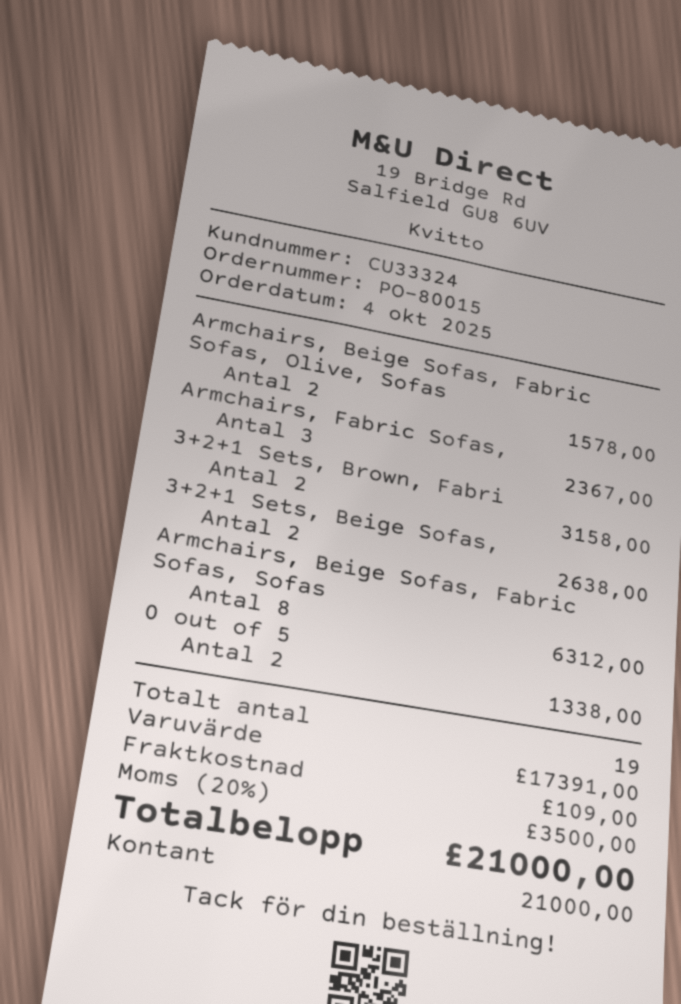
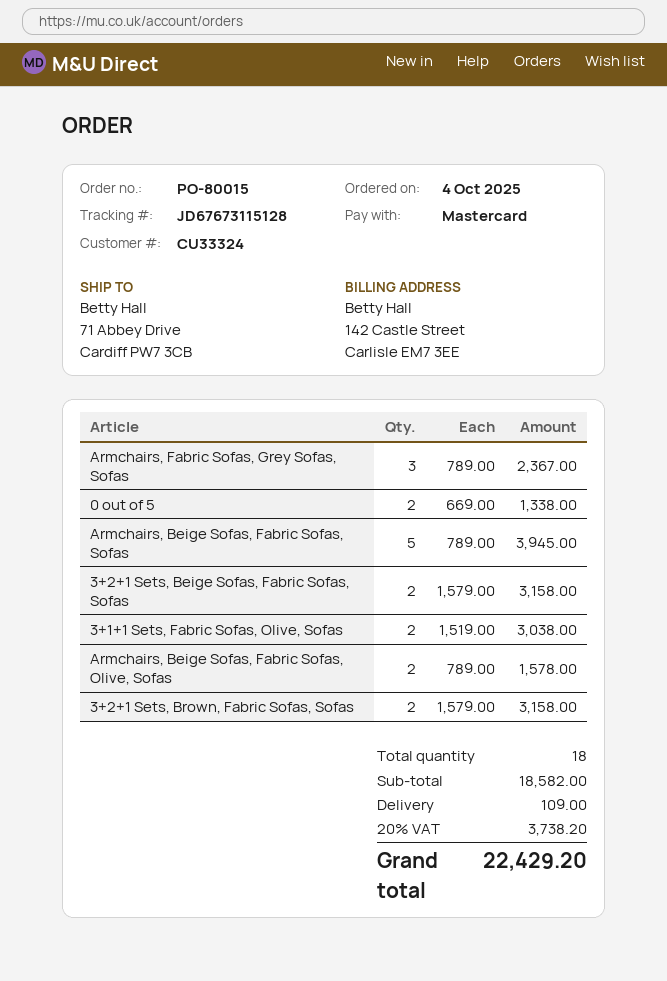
payment method: cash -> Mastercard
3+2+1 Sets, Beige Sofas,: 2 for 2638.00 -> 2 for 3158.00
Armchairs, Beige Sofas, Fabric Sofas, Sofas: 8 for 6312.00 -> 5 for 3945.00
3+1+1 Sets, Fabric Sofas, Olive, Sofas: none -> 2 for 3038.00
total quantity: 19 -> 18
subtotal: 17391.00 -> 18582.00
tax: 20% = 3500.00 -> 20% = 3738.20
total: 21000.00 -> 22429.20

